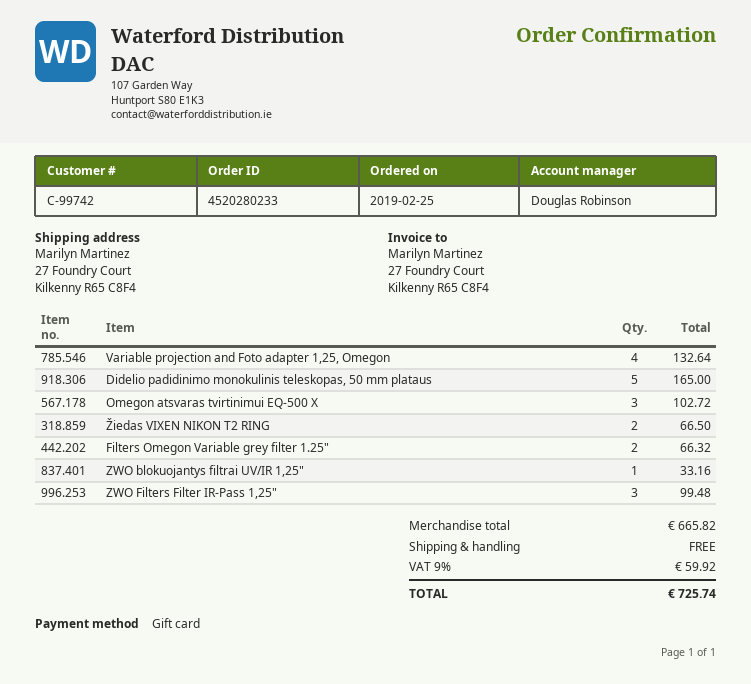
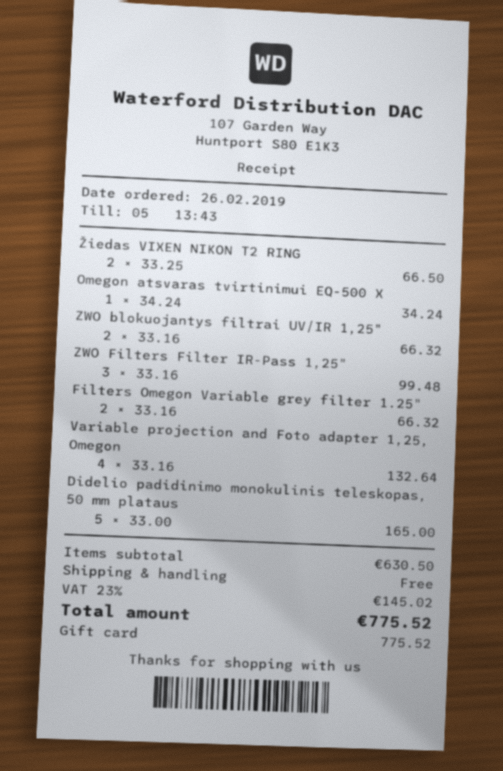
order date: 2019-02-25 -> 2019-02-26
Omegon atsvaras tvirtinimui EQ-500 X: 3 for 102.72 -> 1 for 34.24
ZWO blokuojantys filtrai UV/IR 1,25": 1 for 33.16 -> 2 for 66.32
subtotal: 665.82 -> 630.50
tax: 9% = 59.92 -> 23% = 145.02
total: 725.74 -> 775.52

